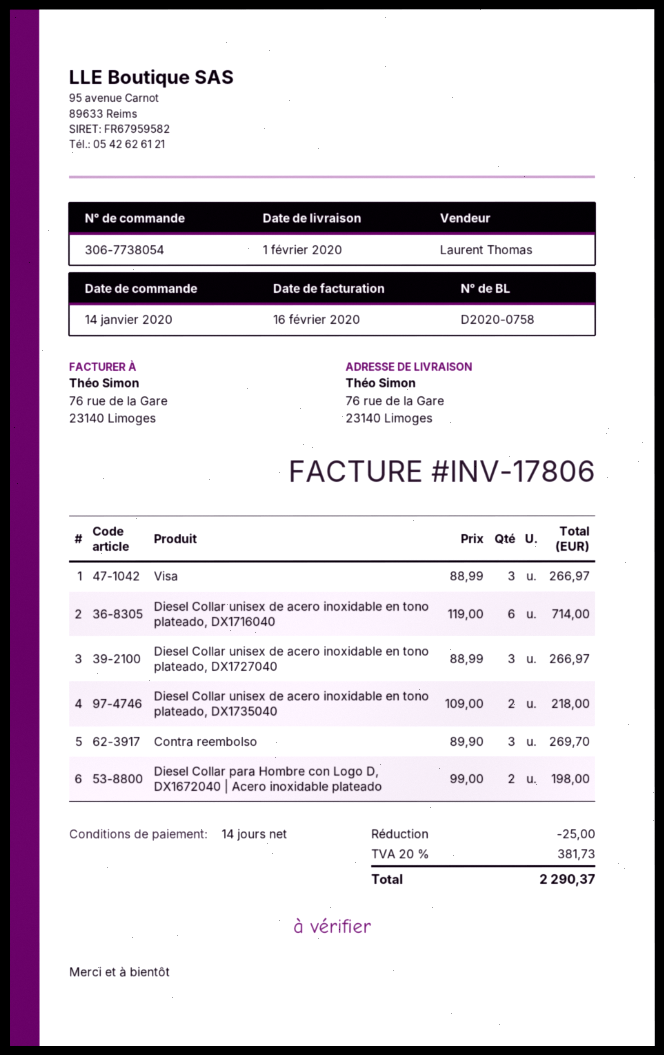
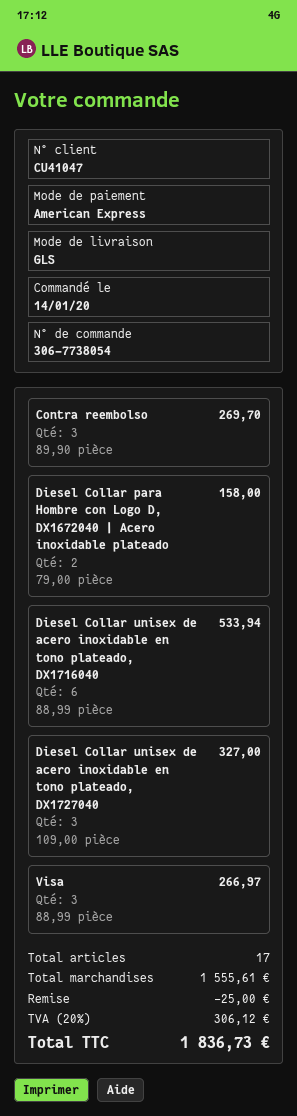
Diesel Collar unisex de acero inoxidable en tono plateado, DX1716040: 6 x 119.00 = 714.00 -> 6 x 88.99 = 533.94
Diesel Collar unisex de acero inoxidable en tono plateado, DX1727040: 3 x 88.99 = 266.97 -> 3 x 109.00 = 327.00
Diesel Collar unisex de acero inoxidable en tono plateado, DX1735040: 2 x 109.00 = 218.00 -> none
Diesel Collar para Hombre con Logo D, DX1672040 | Acero inoxidable plateado: 2 x 99.00 = 198.00 -> 2 x 79.00 = 158.00
tax: 20% = 381.73 -> 20% = 306.12
total: 2290.37 -> 1836.73

